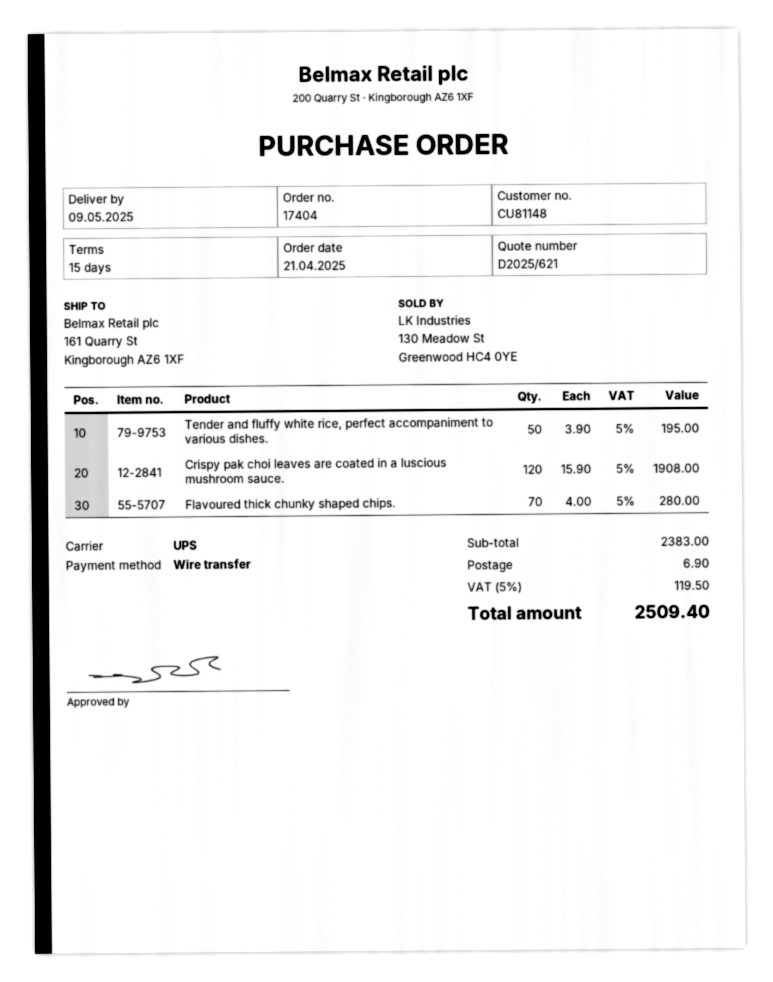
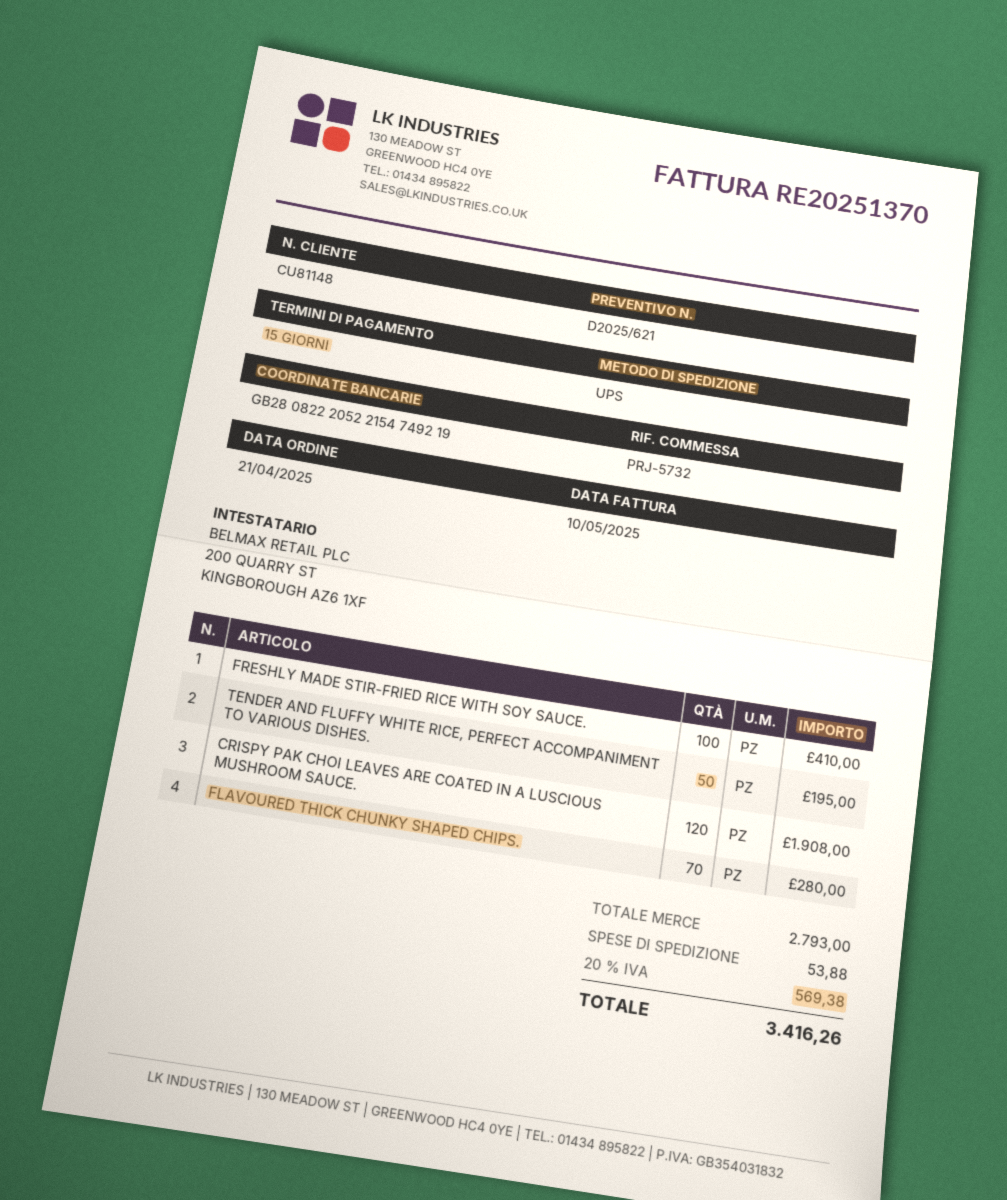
FRESHLY MADE STIR-FRIED RICE WITH SOY SAUCE.: none -> 100 for 410.00
subtotal: 2383.00 -> 2793.00
shipping: 6.90 -> 53.88
tax: 5% = 119.50 -> 20% = 569.38
total: 2509.40 -> 3416.26

